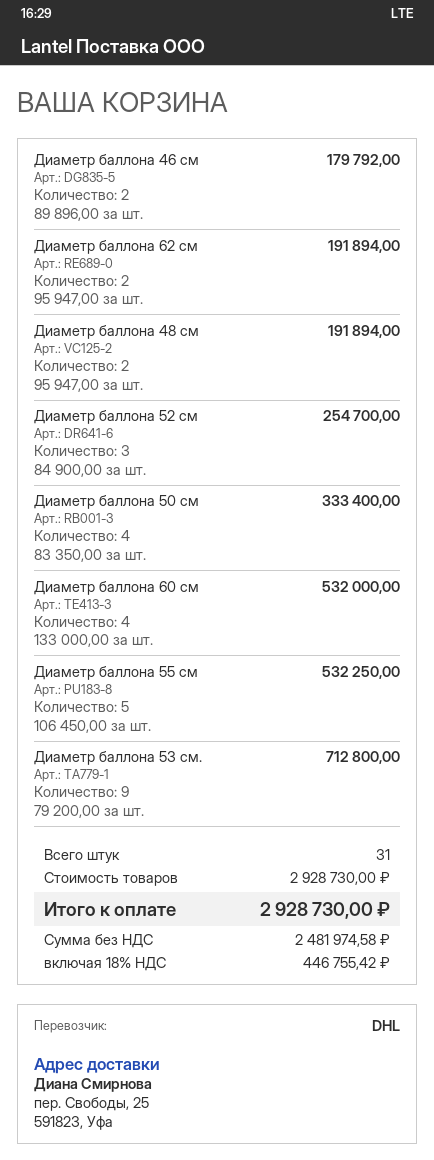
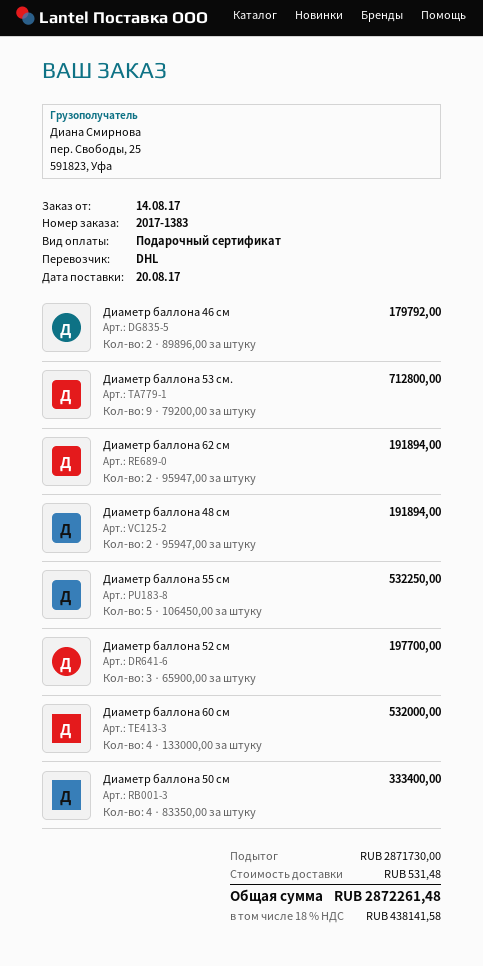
Диаметр баллона 52 см: 3 x 84900.00 = 254700.00 -> 3 x 65900.00 = 197700.00
subtotal: 2928730.00 -> 2871730.00
shipping: none -> 531.48
tax: 18% = 446755.42 -> 18% = 438141.58
total: 2928730.00 -> 2872261.48

